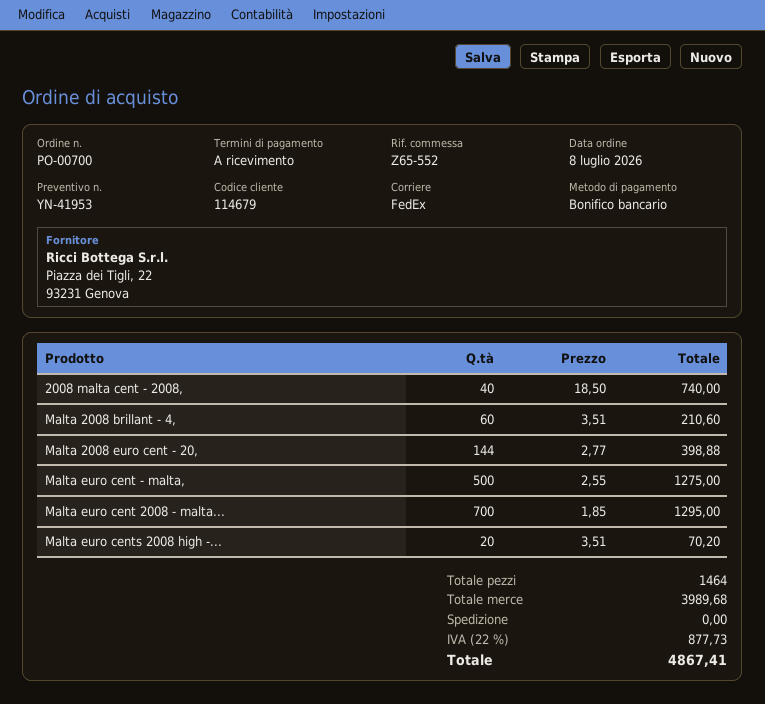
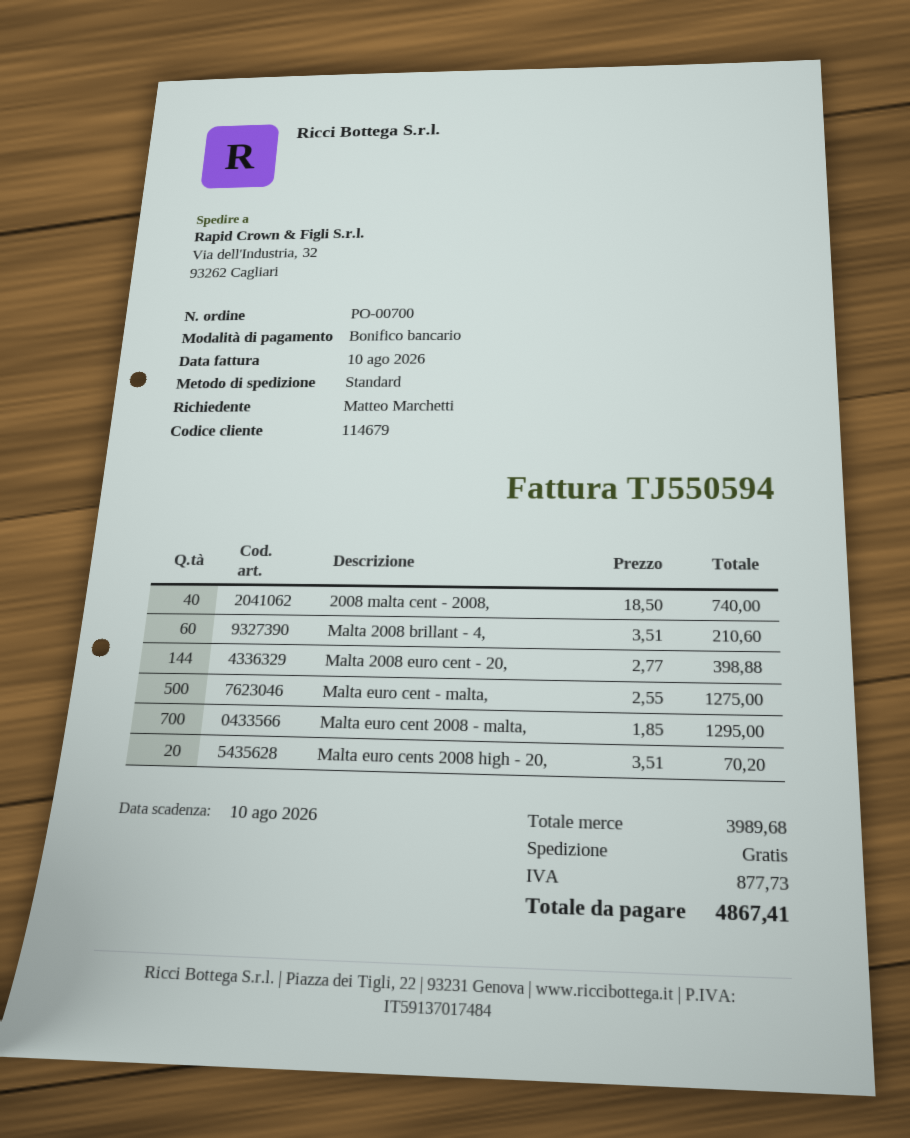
shipping method: FedEx -> standard

